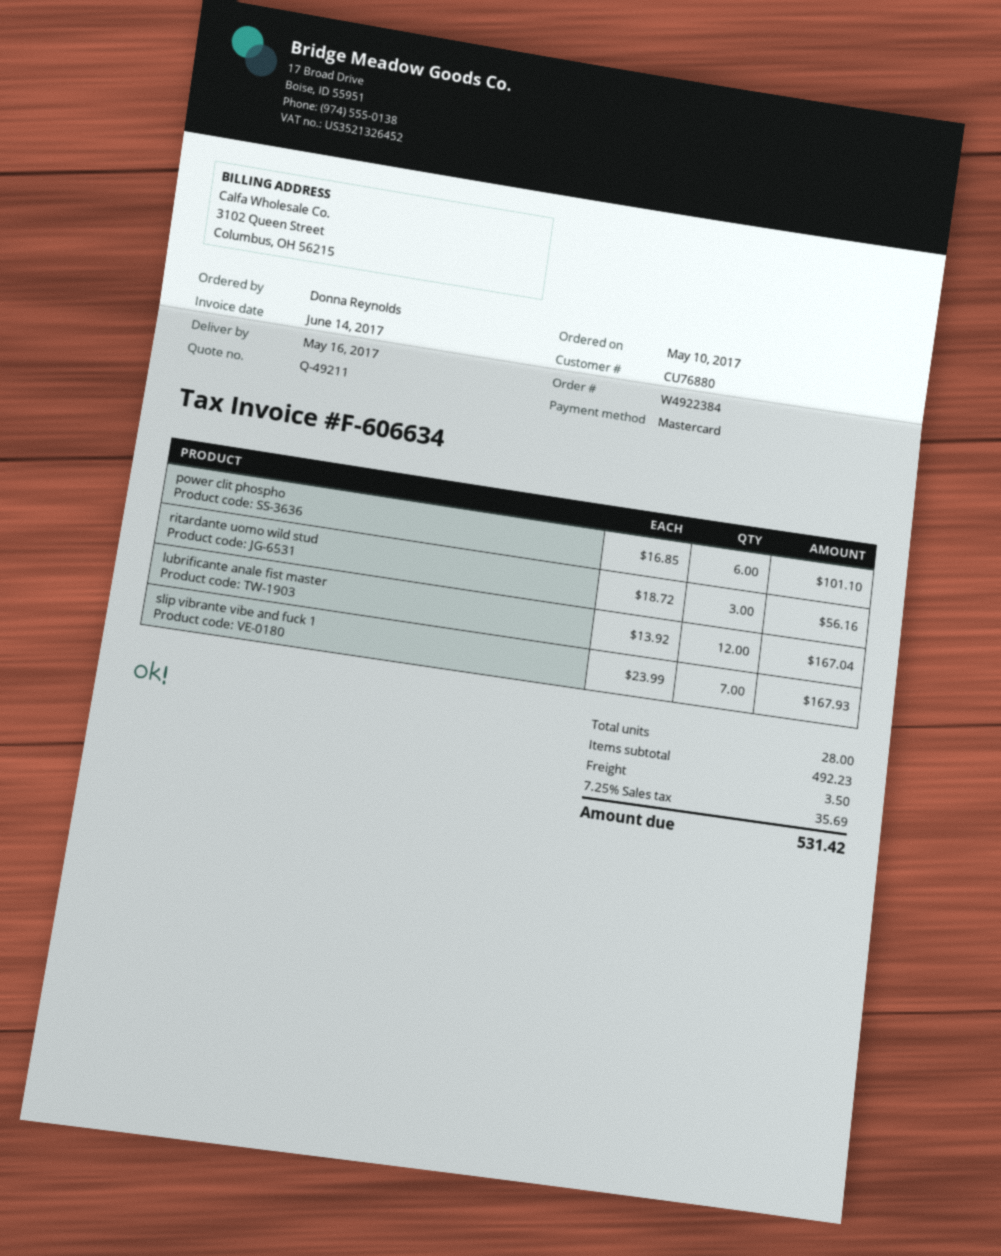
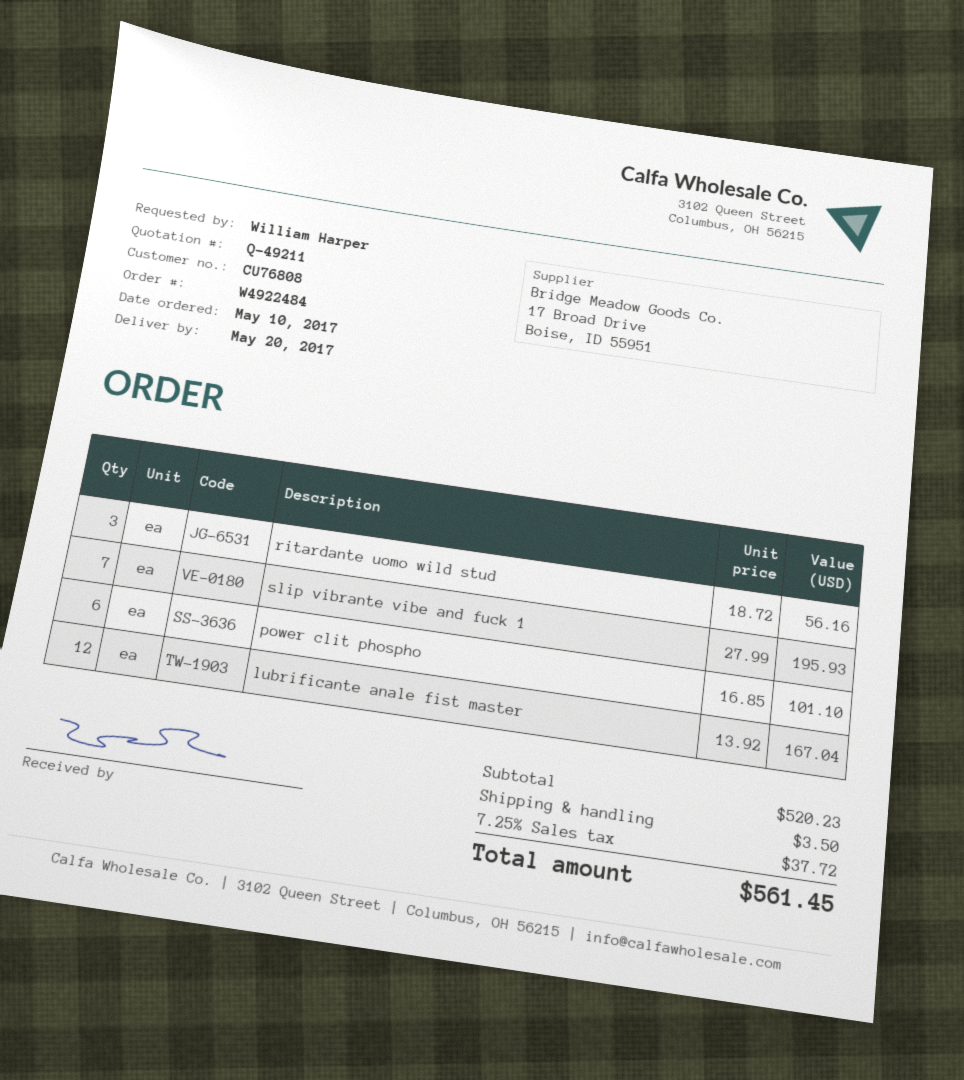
order number: W4922384 -> W4922484
delivery date: 2017-05-16 -> 2017-05-20
customer number: CU76880 -> CU76808
ordered by: Donna Reynolds -> William Harper
slip vibrante vibe and fuck 1: 7 x 23.99 = 167.93 -> 7 x 27.99 = 195.93
subtotal: 492.23 -> 520.23
tax: 7.25% = 35.69 -> 7.25% = 37.72
total: 531.42 -> 561.45

